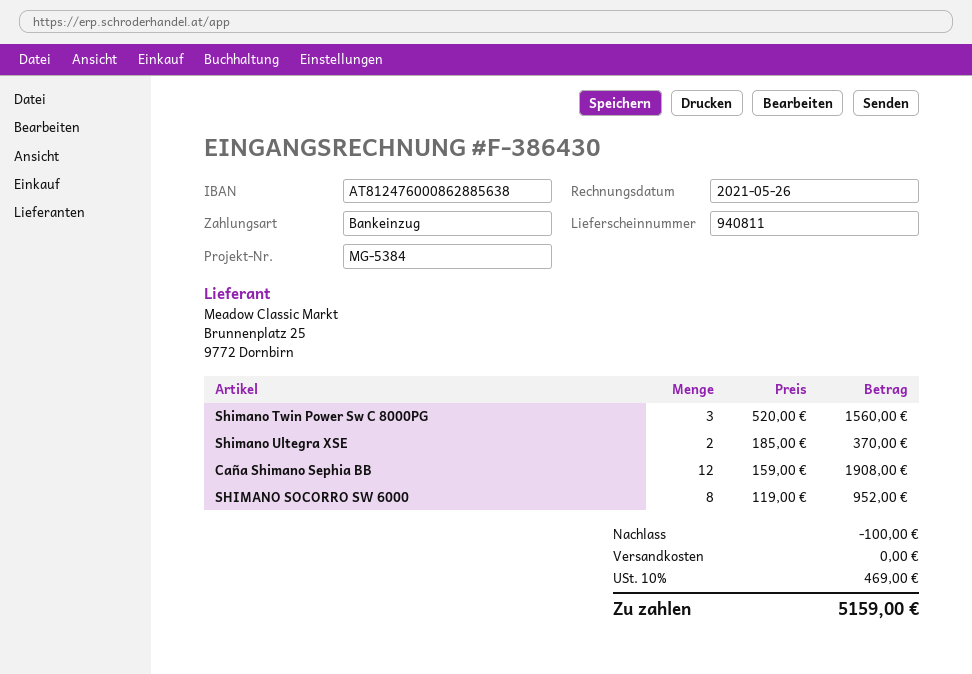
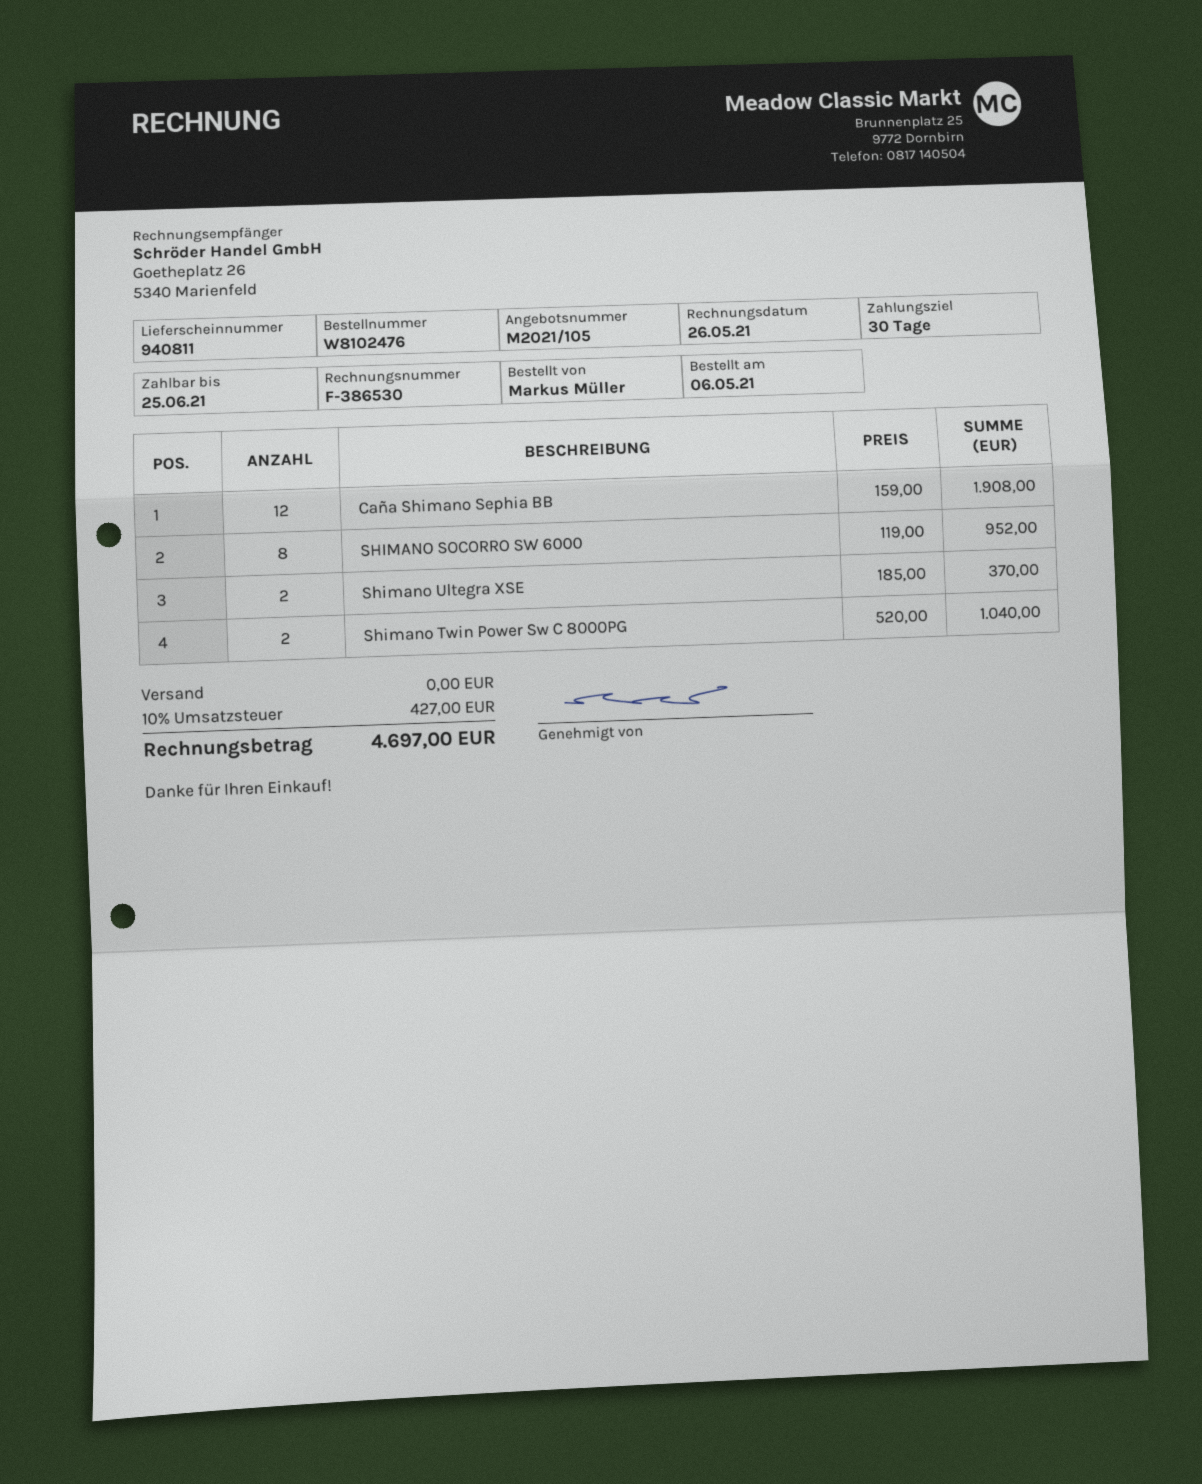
invoice number: F-386430 -> F-386530
Shimano Twin Power Sw C 8000PG: 3 x 520.00 = 1560.00 -> 2 x 520.00 = 1040.00
discount: 100.00 -> none
tax: 10% = 469.00 -> 10% = 427.00
total: 5159.00 -> 4697.00

